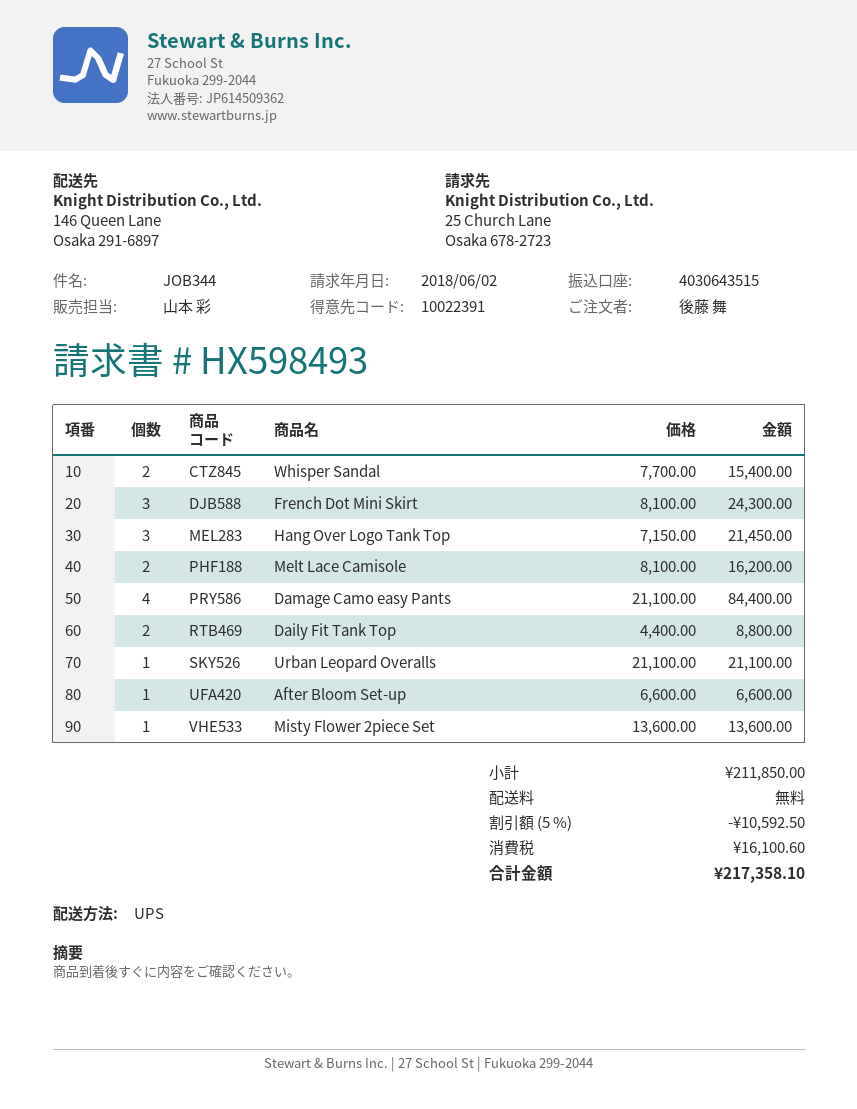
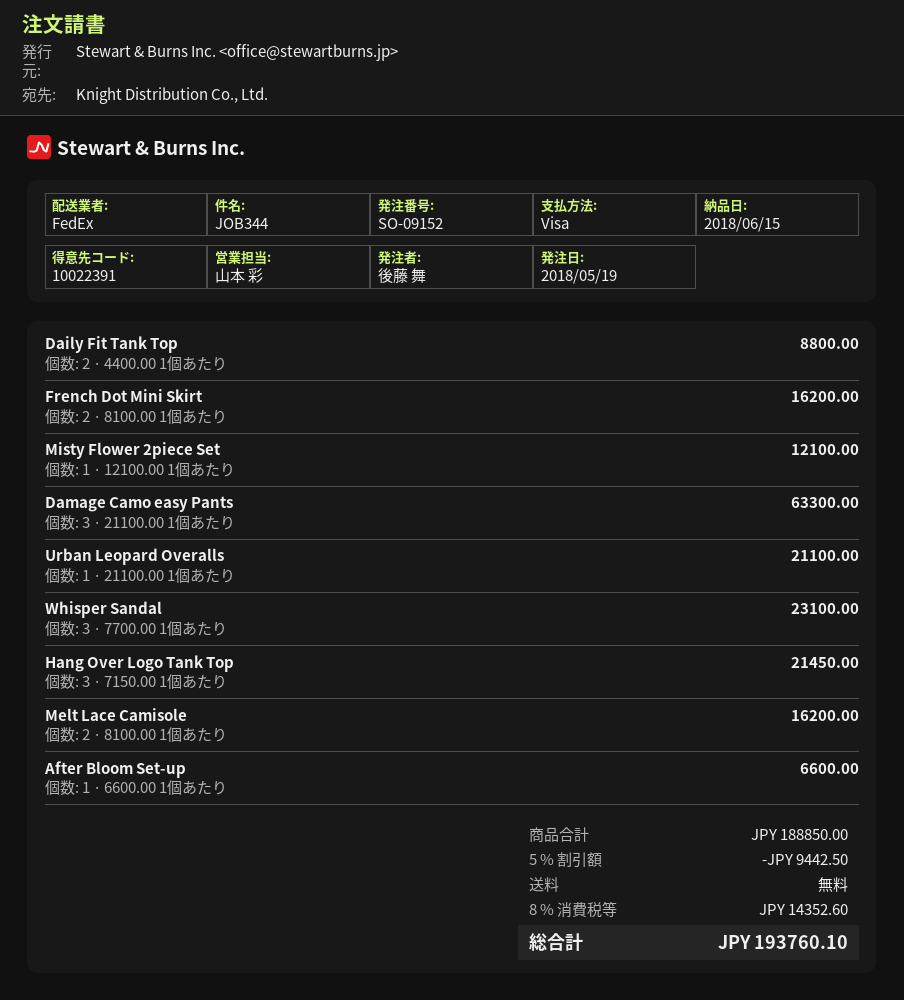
shipping method: UPS -> FedEx
Whisper Sandal: 2 x 7700.00 = 15400.00 -> 3 x 7700.00 = 23100.00
French Dot Mini Skirt: 3 x 8100.00 = 24300.00 -> 2 x 8100.00 = 16200.00
Damage Camo easy Pants: 4 x 21100.00 = 84400.00 -> 3 x 21100.00 = 63300.00
Misty Flower 2piece Set: 1 x 13600.00 = 13600.00 -> 1 x 12100.00 = 12100.00
subtotal: 211850.00 -> 188850.00
discount: 5% = 10592.50 -> 5% = 9442.50
tax: 16100.60 -> 14352.60
total: 217358.10 -> 193760.10

